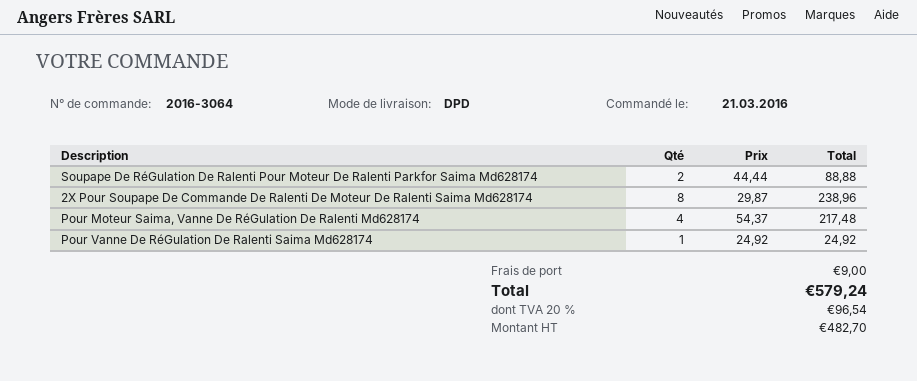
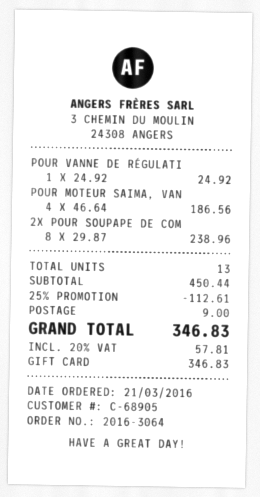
Soupape De RéGulation De Ralenti Pour Moteur De Ralenti Parkfor Saima Md628174: 2 x 44.44 = 88.88 -> none
Pour Moteur Saima, Vanne De RéGulation De Ralenti Md628174: 4 x 54.37 = 217.48 -> 4 x 46.64 = 186.56
discount: none -> 25% = 112.61
tax: 20% = 96.54 -> 20% = 57.81
total: 579.24 -> 346.83

